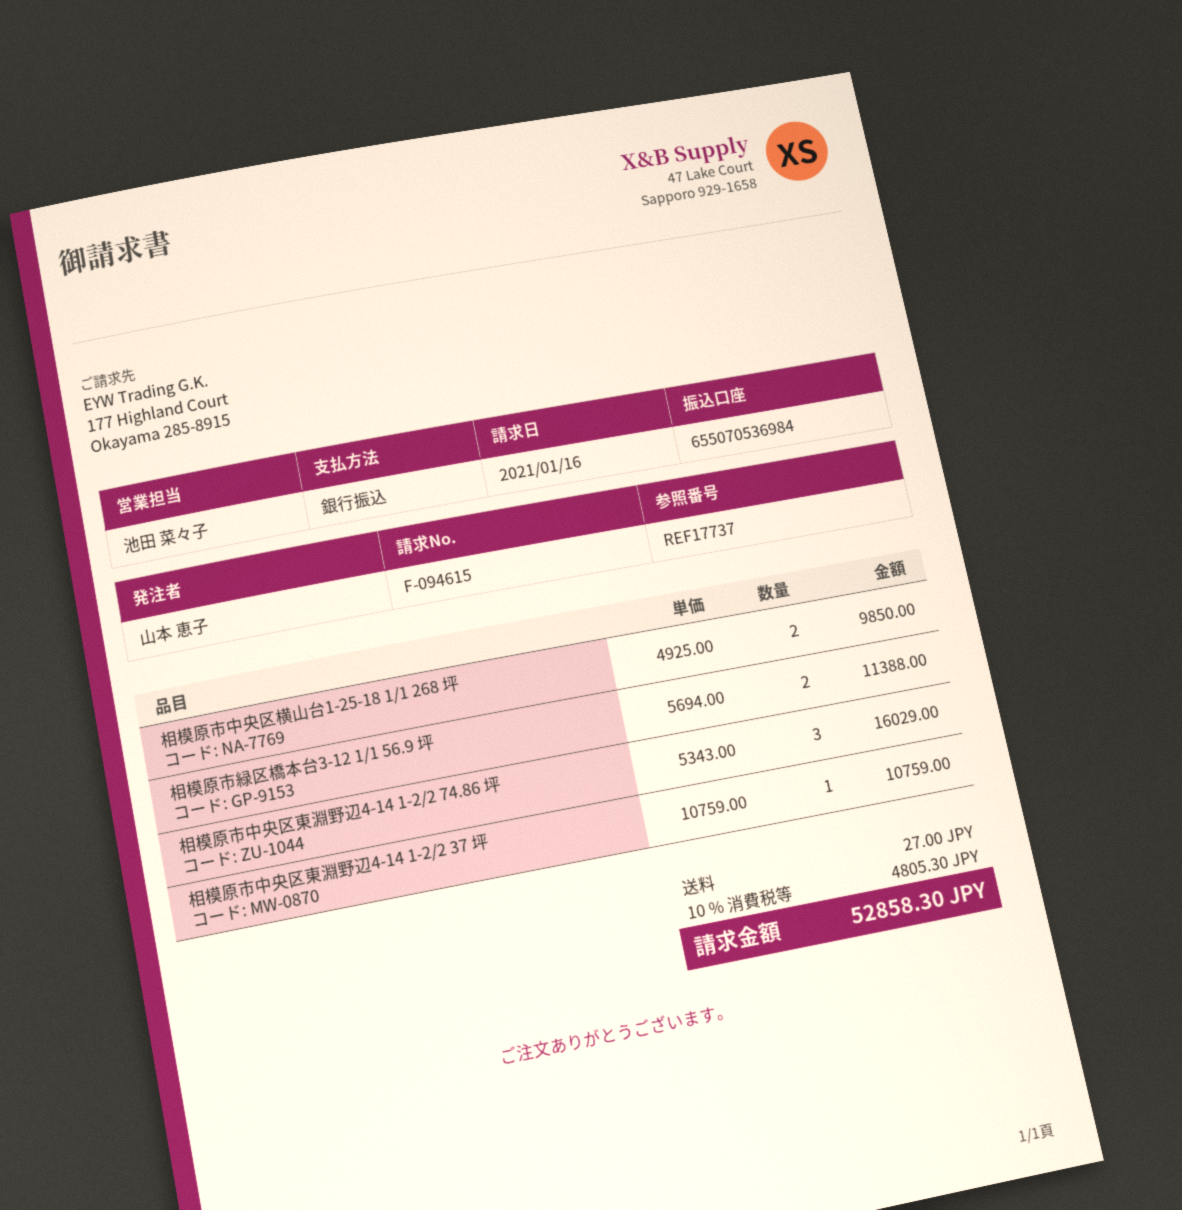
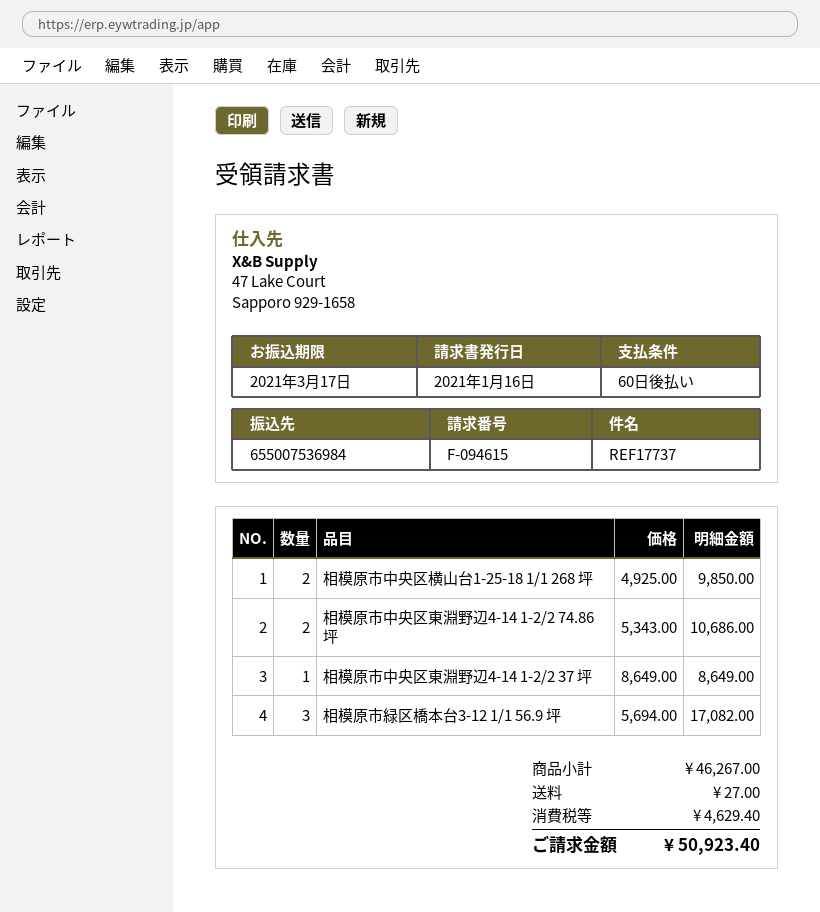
bank account: 655070536984 -> 655007536984
相模原市緑区橋本台3-12 1/1 56.9 坪: 2 x 5694.00 = 11388.00 -> 3 x 5694.00 = 17082.00
相模原市中央区東淵野辺4-14 1-2/2 74.86 坪: 3 x 5343.00 = 16029.00 -> 2 x 5343.00 = 10686.00
相模原市中央区東淵野辺4-14 1-2/2 37 坪: 1 x 10759.00 = 10759.00 -> 1 x 8649.00 = 8649.00
tax: 4805.30 -> 4629.40
total: 52858.30 -> 50923.40

